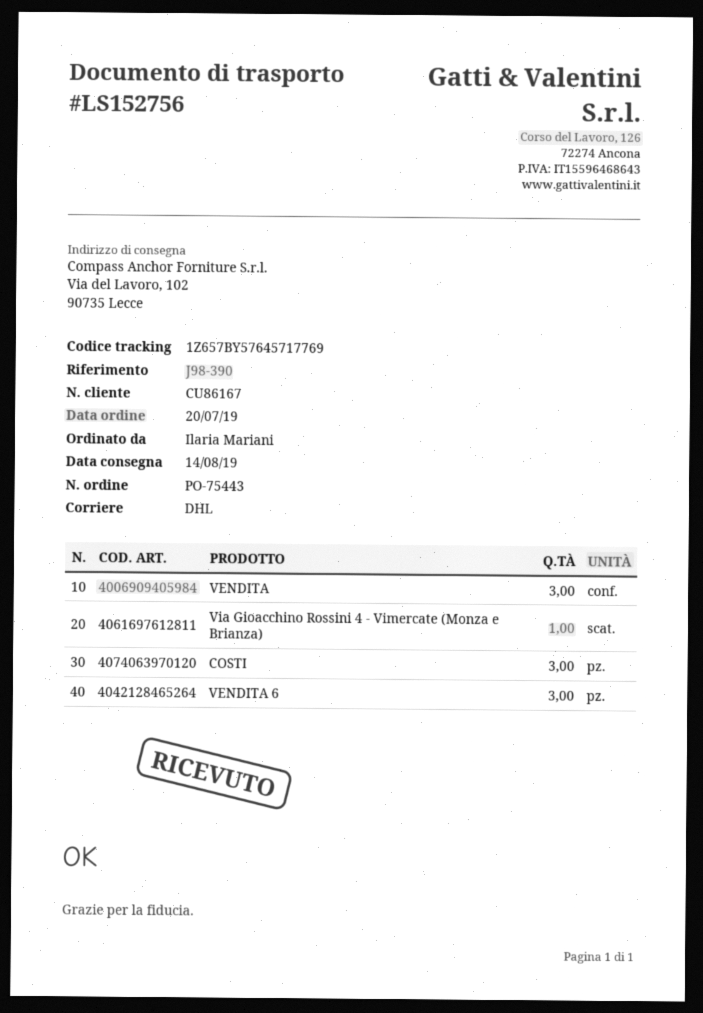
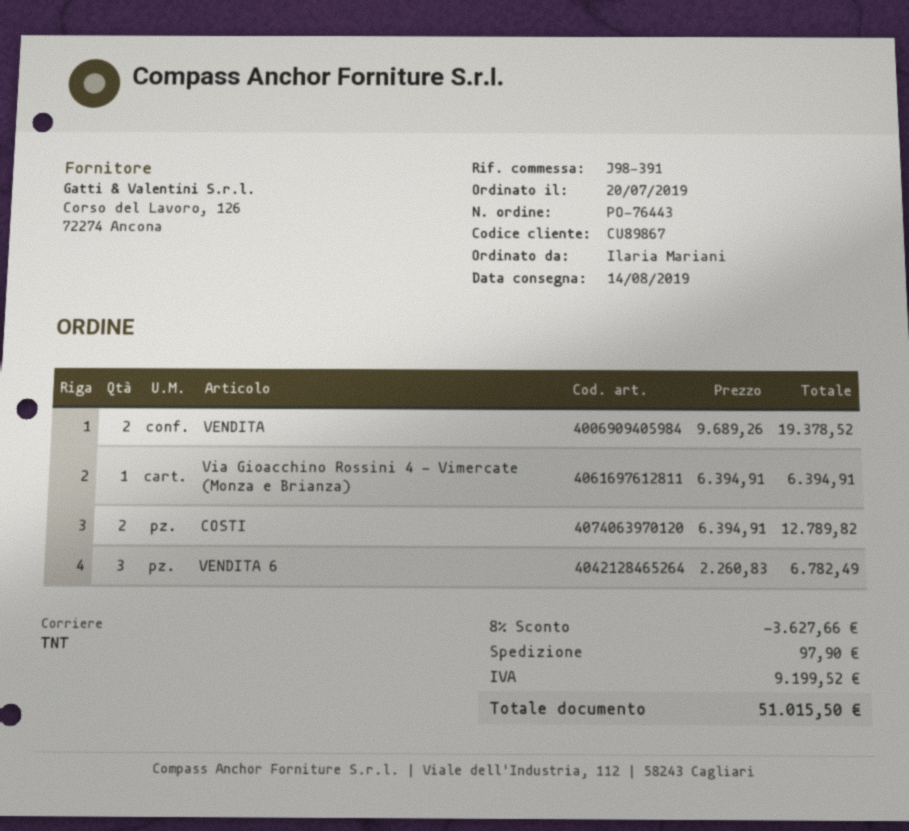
order number: PO-75443 -> PO-76443
customer number: CU86167 -> CU89867
reference: J98-390 -> J98-391
shipping method: DHL -> TNT
VENDITA: 3 -> 2
COSTI: 3 -> 2

